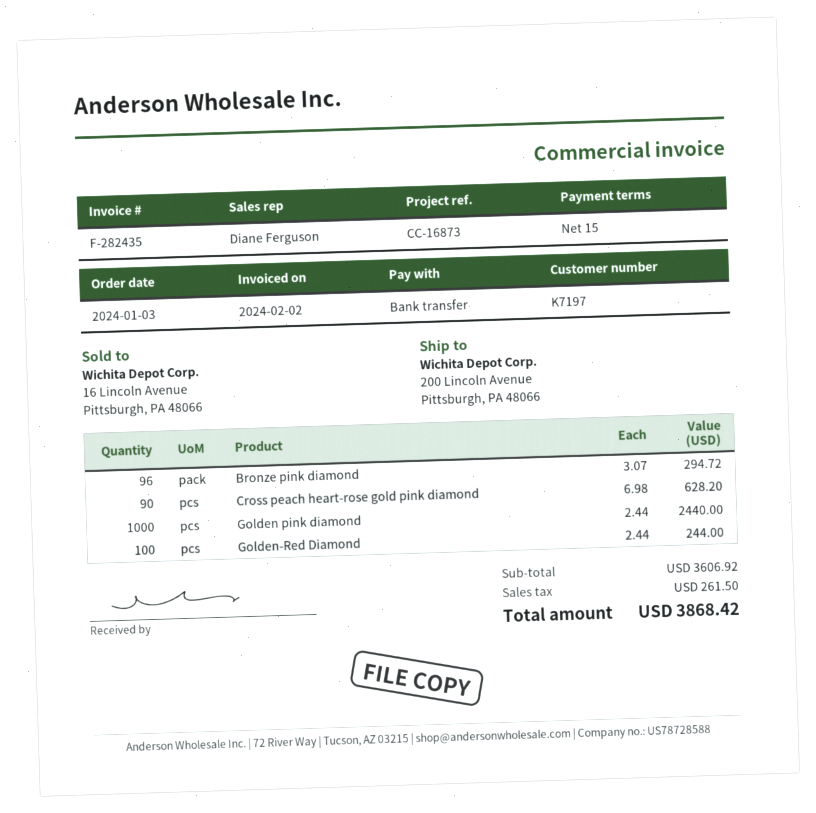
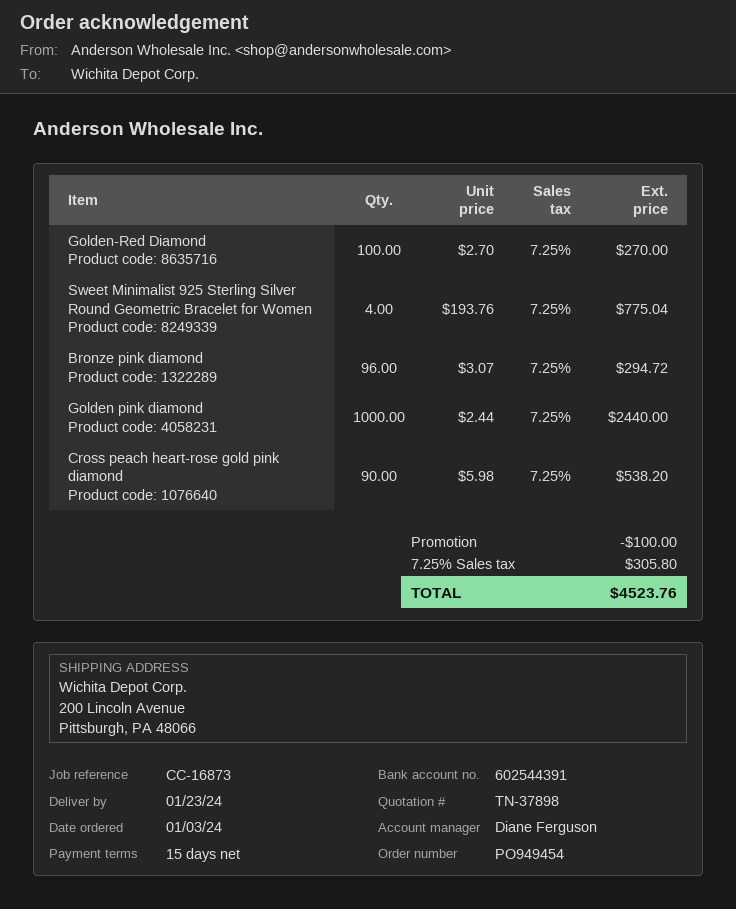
Cross peach heart-rose gold pink diamond: 90 x 6.98 = 628.20 -> 90 x 5.98 = 538.20
Golden-Red Diamond: 100 x 2.44 = 244.00 -> 100 x 2.70 = 270.00
Sweet Minimalist 925 Sterling Silver Round Geometric Bracelet for Women: none -> 4 x 193.76 = 775.04
discount: none -> 100.00
tax: 261.50 -> 305.80
total: 3868.42 -> 4523.76

